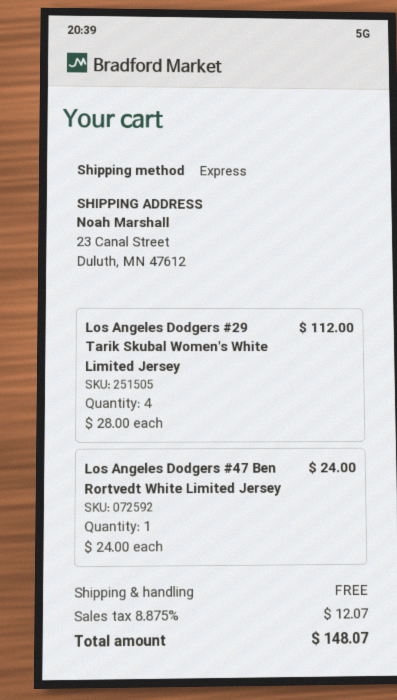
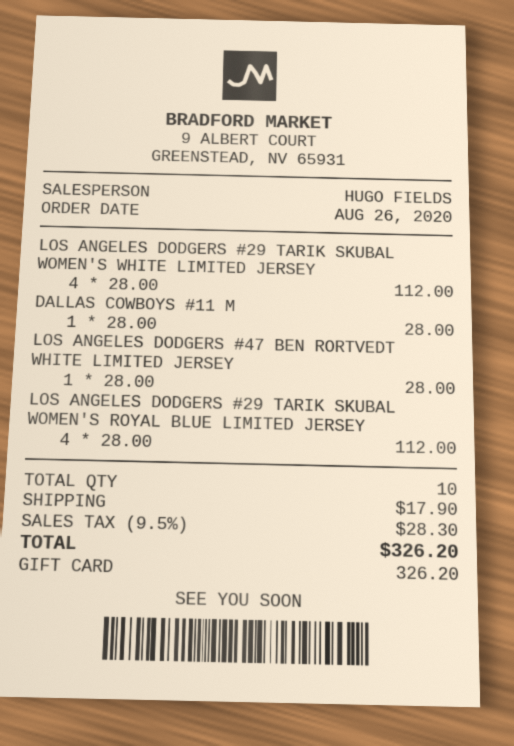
Los Angeles Dodgers #47 Ben Rortvedt White Limited Jersey: 1 x 24.00 = 24.00 -> 1 x 28.00 = 28.00
DALLAS COWBOYS #11 M: none -> 1 x 28.00 = 28.00
LOS ANGELES DODGERS #29 TARIK SKUBAL WOMEN'S ROYAL BLUE LIMITED JERSEY: none -> 4 x 28.00 = 112.00
shipping: 0.00 -> 17.90
tax: 8.875% = 12.07 -> 9.5% = 28.30
total: 148.07 -> 326.20

